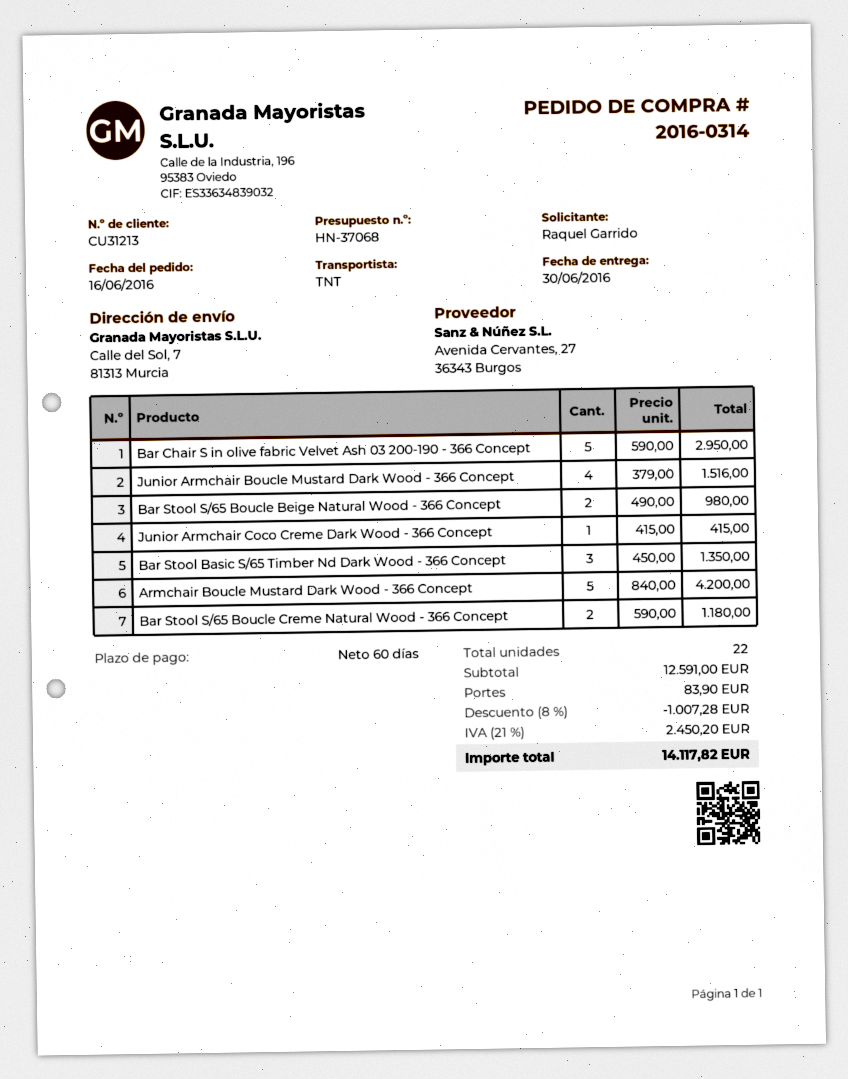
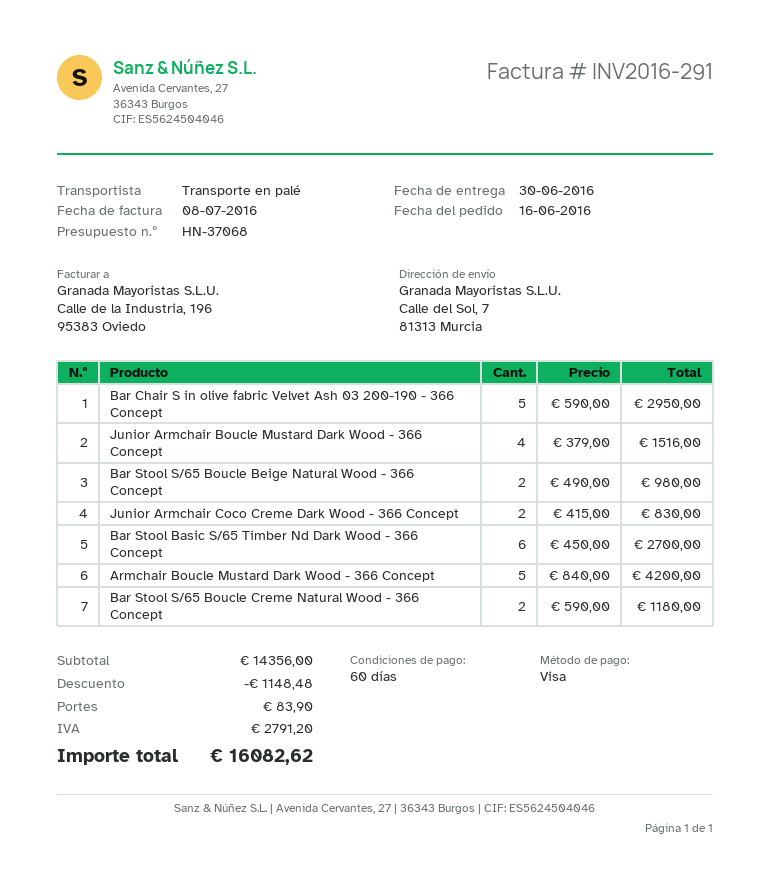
shipping method: TNT -> pallet freight
Junior Armchair Coco Creme Dark Wood - 366 Concept: 1 x 415.00 = 415.00 -> 2 x 415.00 = 830.00
Bar Stool Basic S/65 Timber Nd Dark Wood - 366 Concept: 3 x 450.00 = 1350.00 -> 6 x 450.00 = 2700.00
subtotal: 12591.00 -> 14356.00
discount: 1007.28 -> 1148.48
tax: 2450.20 -> 2791.20
total: 14117.82 -> 16082.62

